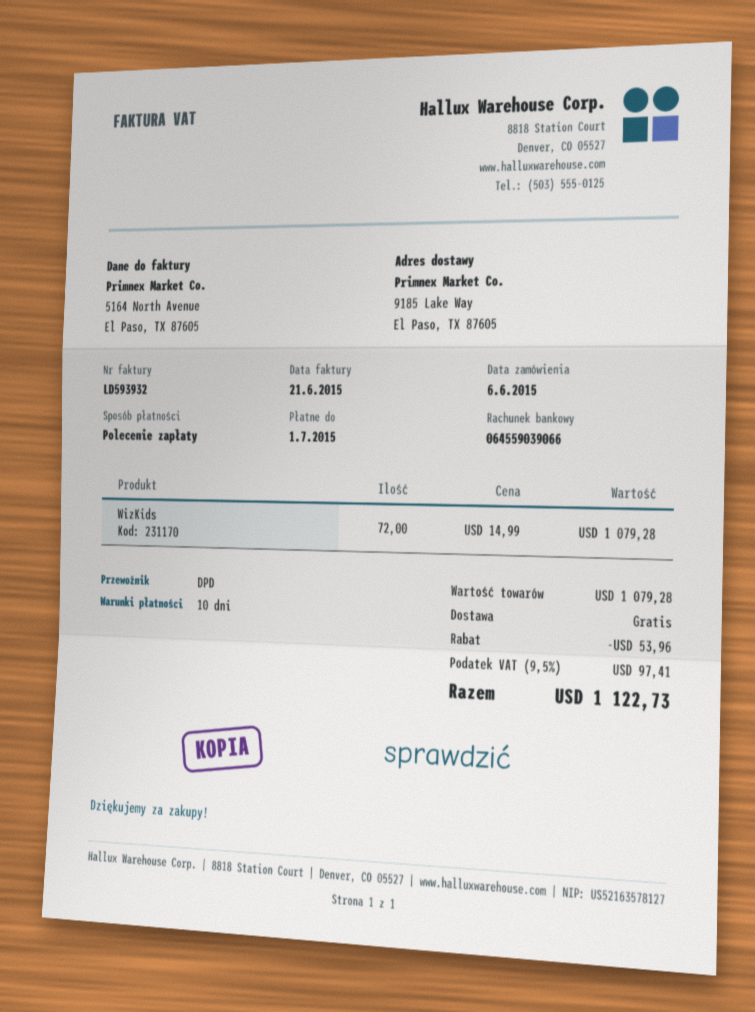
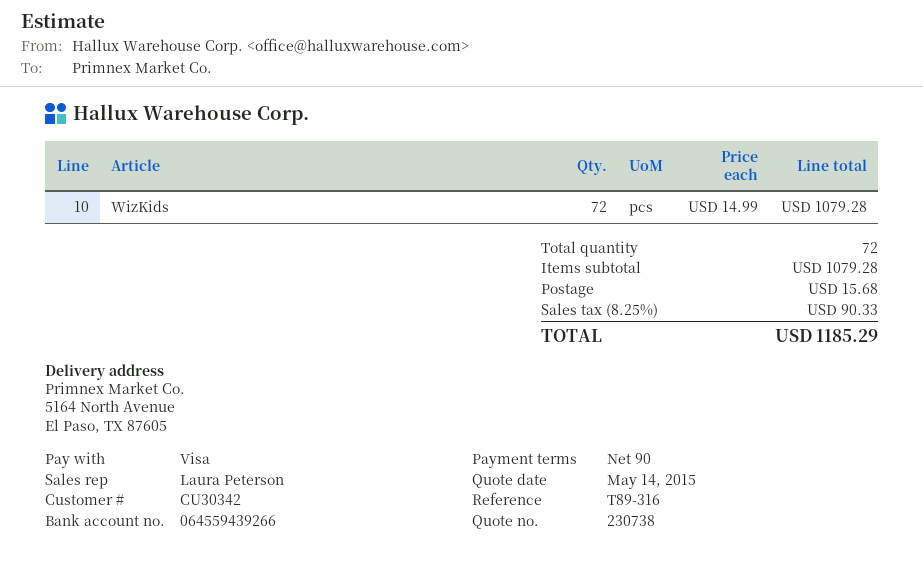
payment terms: 10 days -> 90 days
payment method: direct debit -> Visa
bank account: 064559039066 -> 064559439266
ship to: 9185 Lake Way, El Paso, TX 87605 -> 5164 North Avenue, El Paso, TX 87605
discount: 53.96 -> none
shipping: 0.00 -> 15.68
tax: 9.5% = 97.41 -> 8.25% = 90.33
total: 1122.73 -> 1185.29

